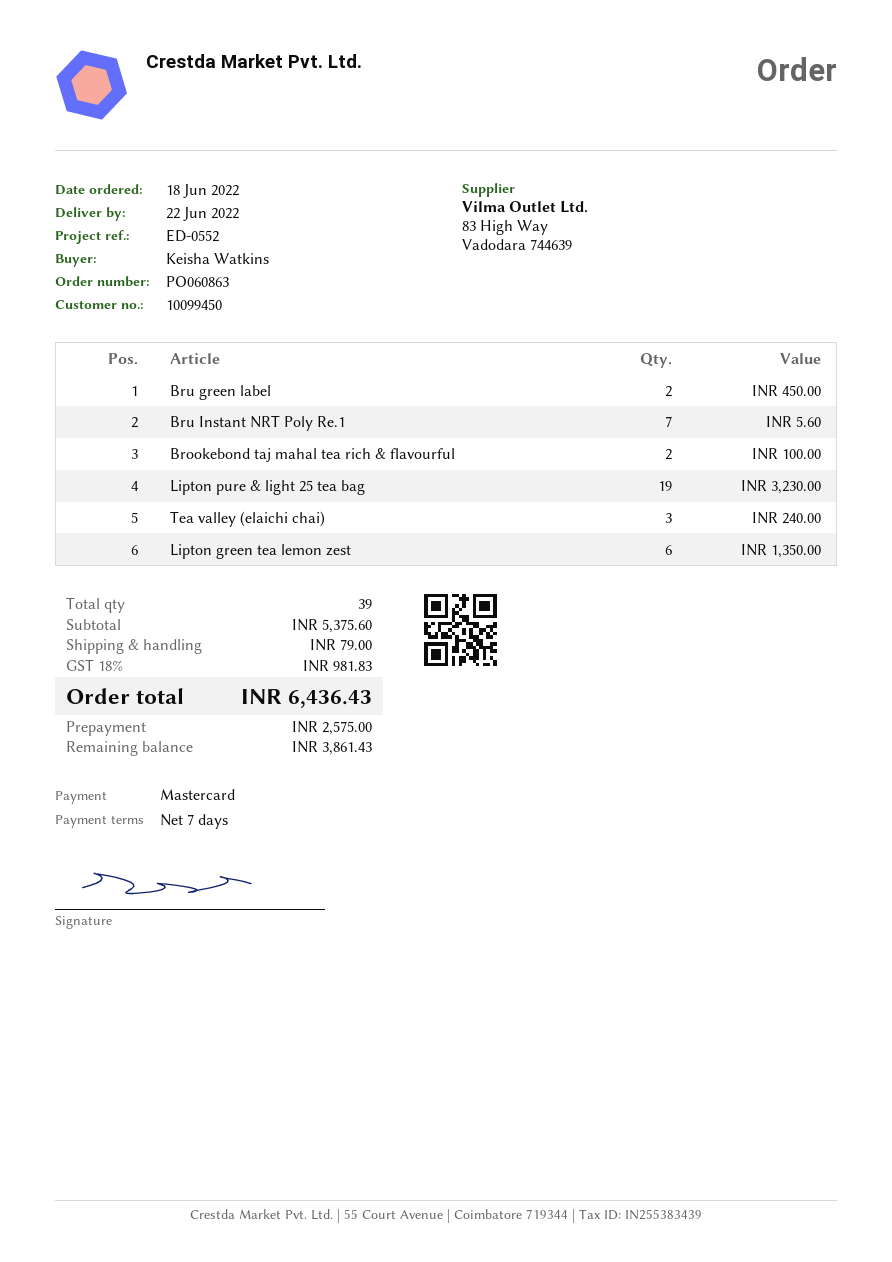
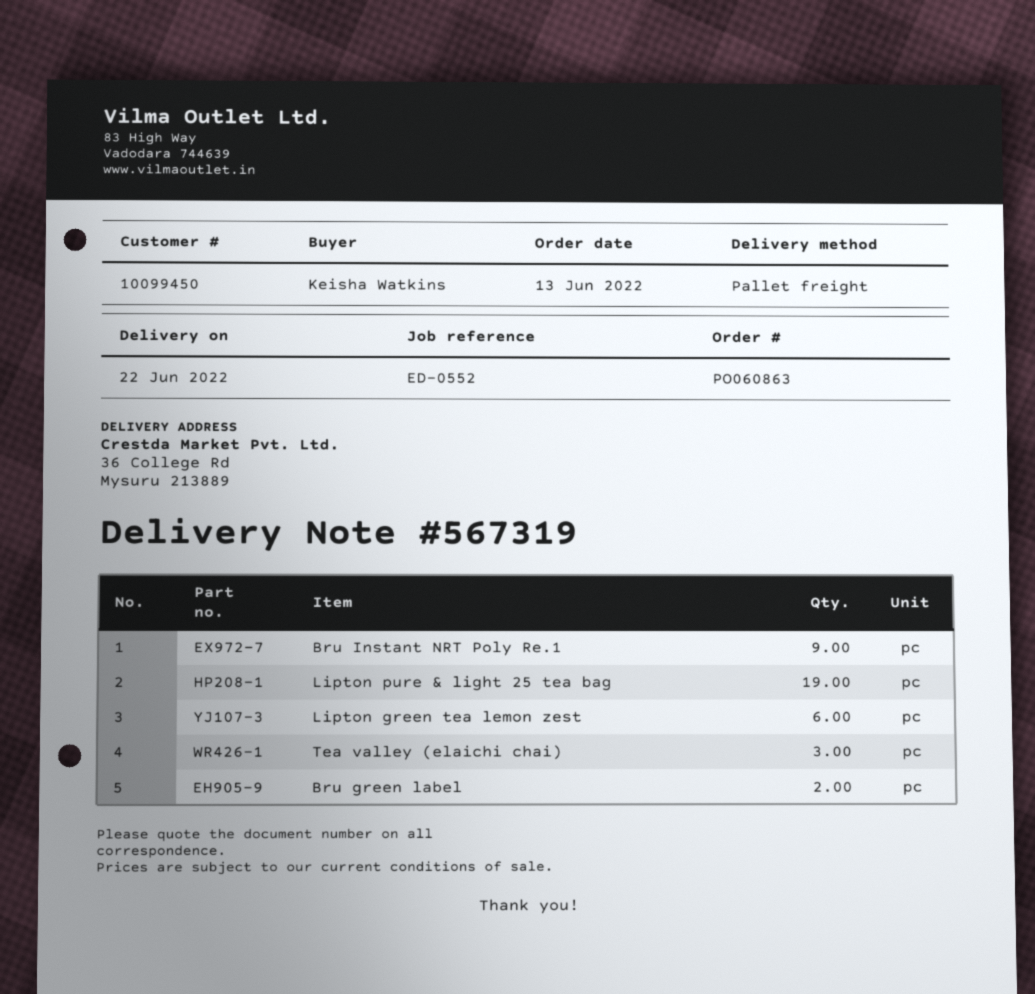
order date: 2022-06-18 -> 2022-06-13
Bru Instant NRT Poly Re.1: 7 -> 9
Brookebond taj mahal tea rich & flavourful: 2 -> none

